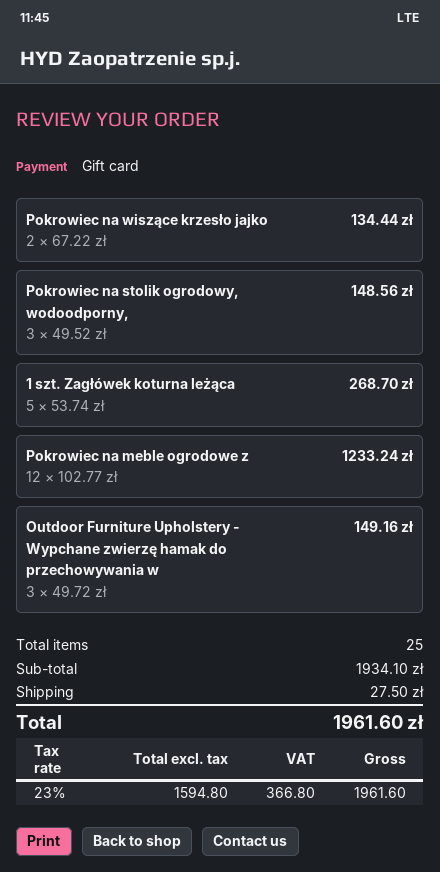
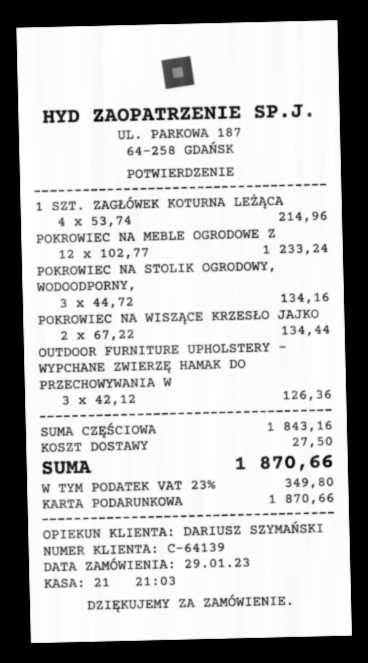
Pokrowiec na stolik ogrodowy, wodoodporny,: 3 x 49.52 = 148.56 -> 3 x 44.72 = 134.16
1 szt. Zagłówek koturna leżąca: 5 x 53.74 = 268.70 -> 4 x 53.74 = 214.96
Outdoor Furniture Upholstery - Wypchane zwierzę hamak do przechowywania w: 3 x 49.72 = 149.16 -> 3 x 42.12 = 126.36
subtotal: 1934.10 -> 1843.16
tax: 23% = 366.80 -> 23% = 349.80
total: 1961.60 -> 1870.66

